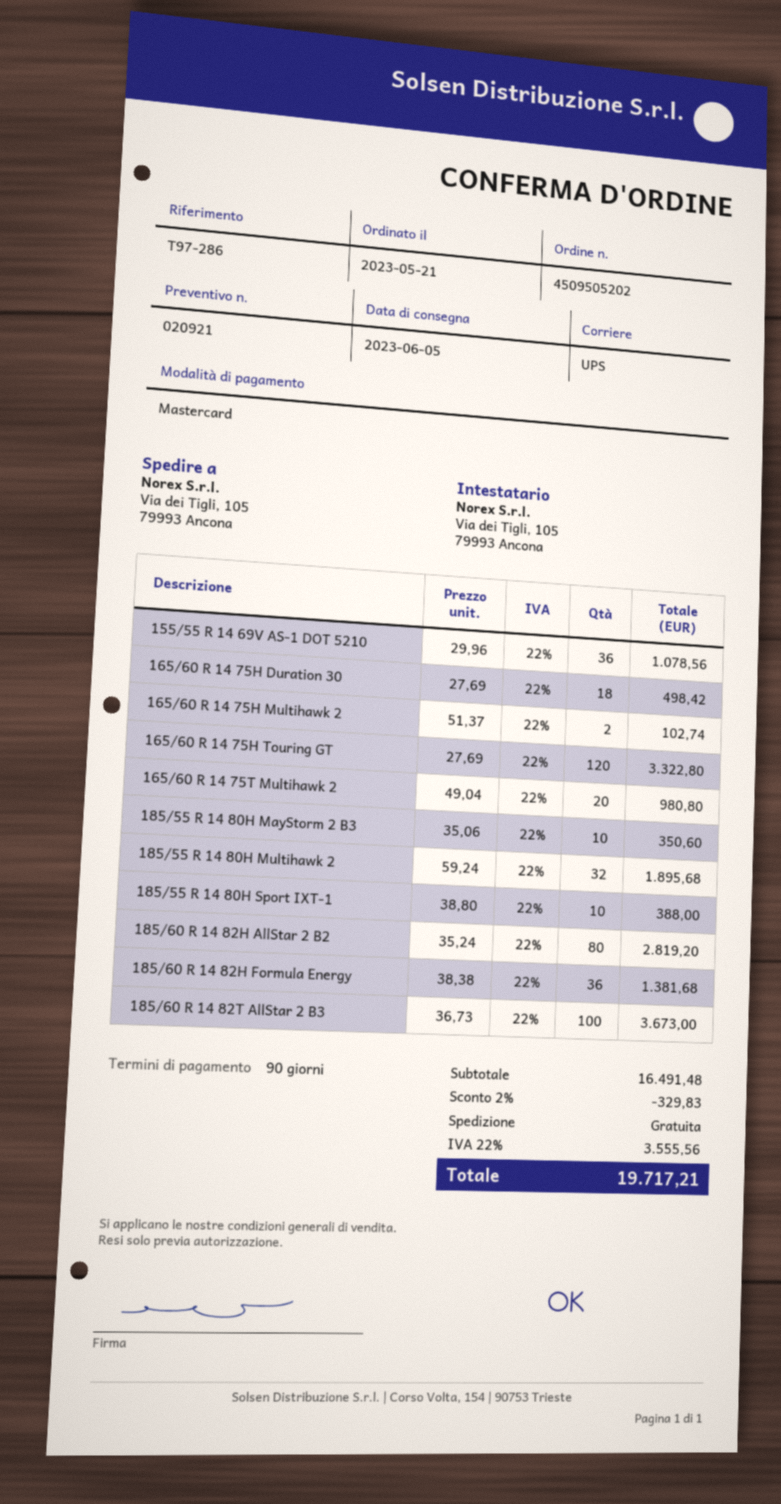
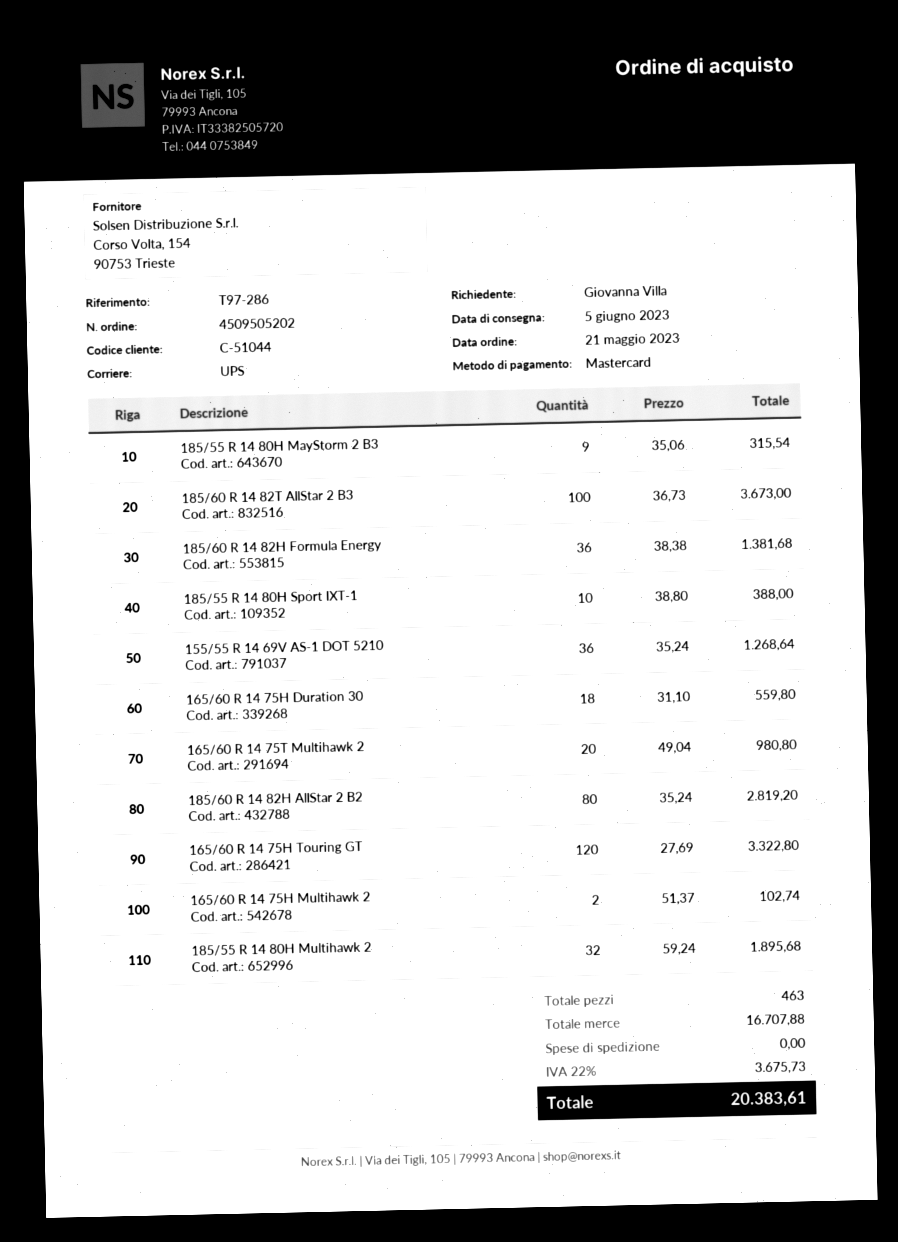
155/55 R 14 69V AS-1 DOT 5210: 36 x 29.96 = 1078.56 -> 36 x 35.24 = 1268.64
165/60 R 14 75H Duration 30: 18 x 27.69 = 498.42 -> 18 x 31.10 = 559.80
185/55 R 14 80H MayStorm 2 B3: 10 x 35.06 = 350.60 -> 9 x 35.06 = 315.54
subtotal: 16491.48 -> 16707.88
discount: 2% = 329.83 -> none
tax: 22% = 3555.56 -> 22% = 3675.73
total: 19717.21 -> 20383.61

